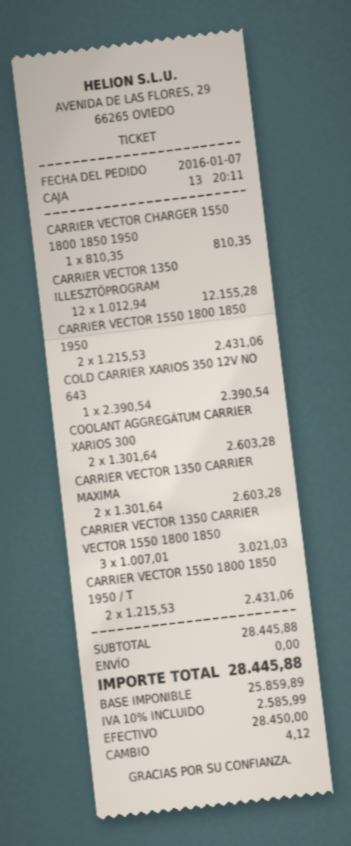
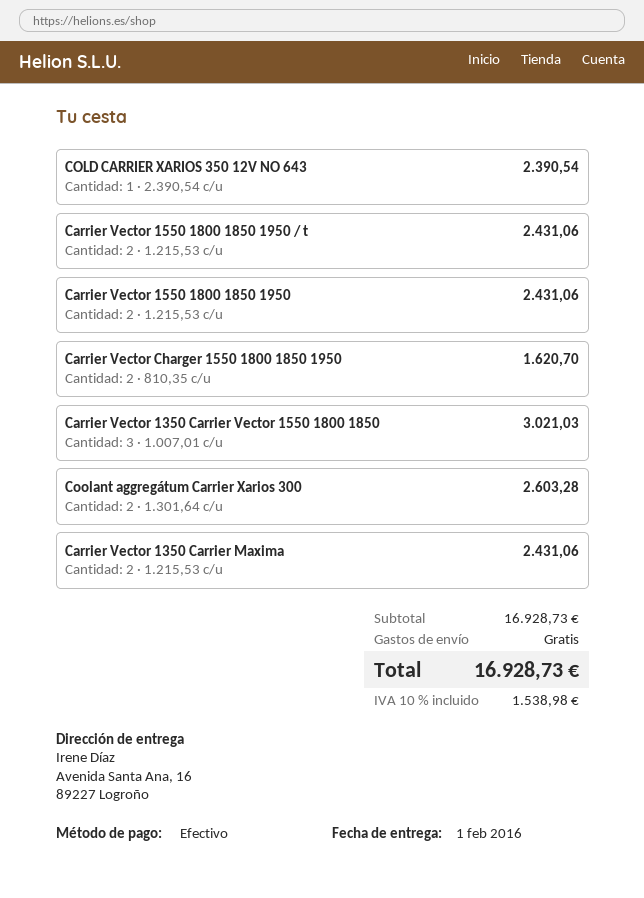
CARRIER VECTOR CHARGER 1550 1800 1850 1950: 1 x 810.35 = 810.35 -> 2 x 810.35 = 1620.70
CARRIER VECTOR 1350 ILLESZTŐPROGRAM: 12 x 1012.94 = 12155.28 -> none
CARRIER VECTOR 1350 CARRIER MAXIMA: 2 x 1301.64 = 2603.28 -> 2 x 1215.53 = 2431.06
subtotal: 28445.88 -> 16928.73
tax: 10% = 2585.99 -> 10% = 1538.98
total: 28445.88 -> 16928.73

